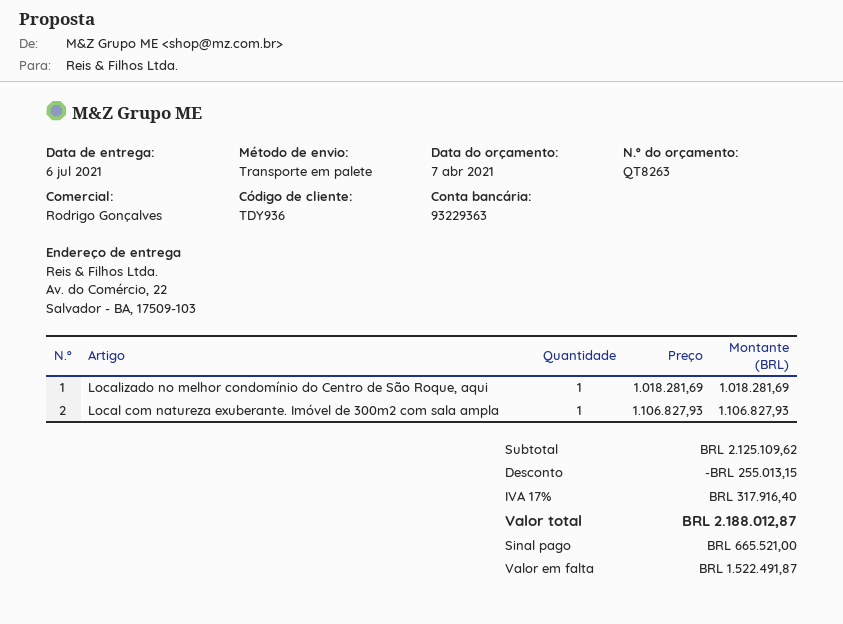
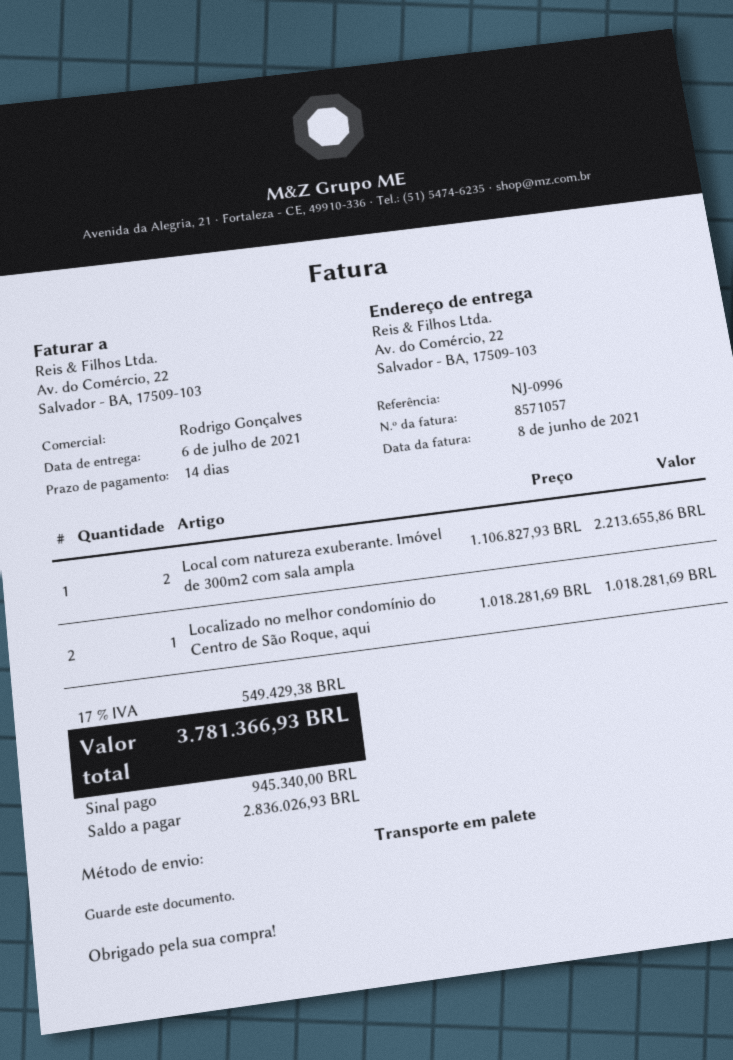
Local com natureza exuberante. Imóvel de 300m2 com sala ampla: 1 x 1106827.93 = 1106827.93 -> 2 x 1106827.93 = 2213655.86
discount: 255013.15 -> none
tax: 17% = 317916.40 -> 17% = 549429.38
total: 2188012.87 -> 3781366.93
deposit: 665521.00 -> 945340.00
balance: 1522491.87 -> 2836026.93

